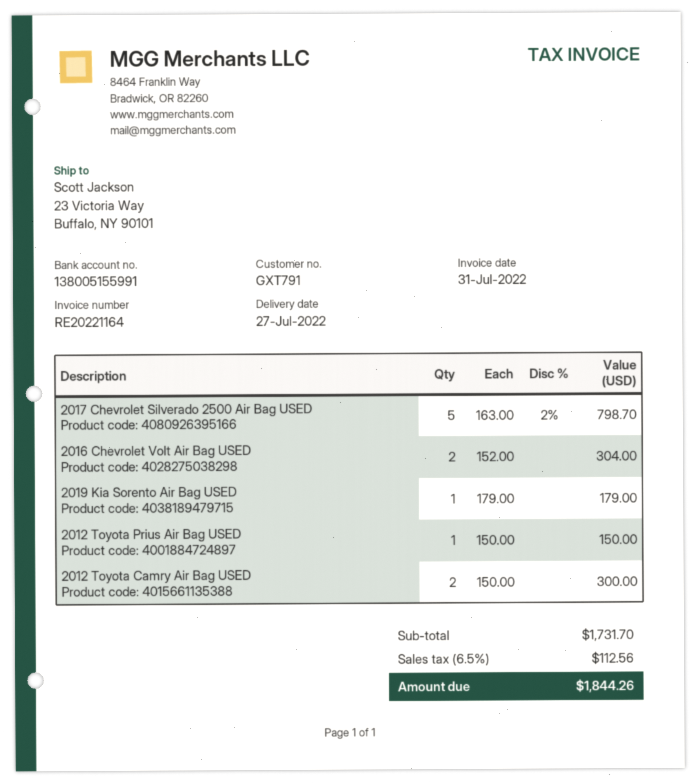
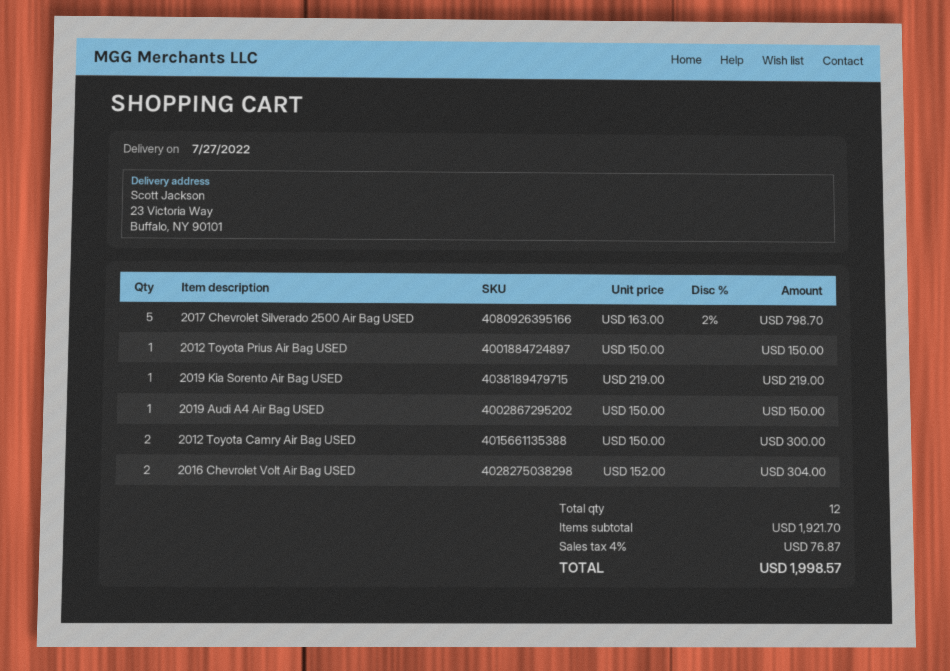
2019 Kia Sorento Air Bag USED: 1 x 179.00 = 179.00 -> 1 x 219.00 = 219.00
2019 Audi A4 Air Bag USED: none -> 1 x 150.00 = 150.00
subtotal: 1731.70 -> 1921.70
tax: 6.5% = 112.56 -> 4% = 76.87
total: 1844.26 -> 1998.57

